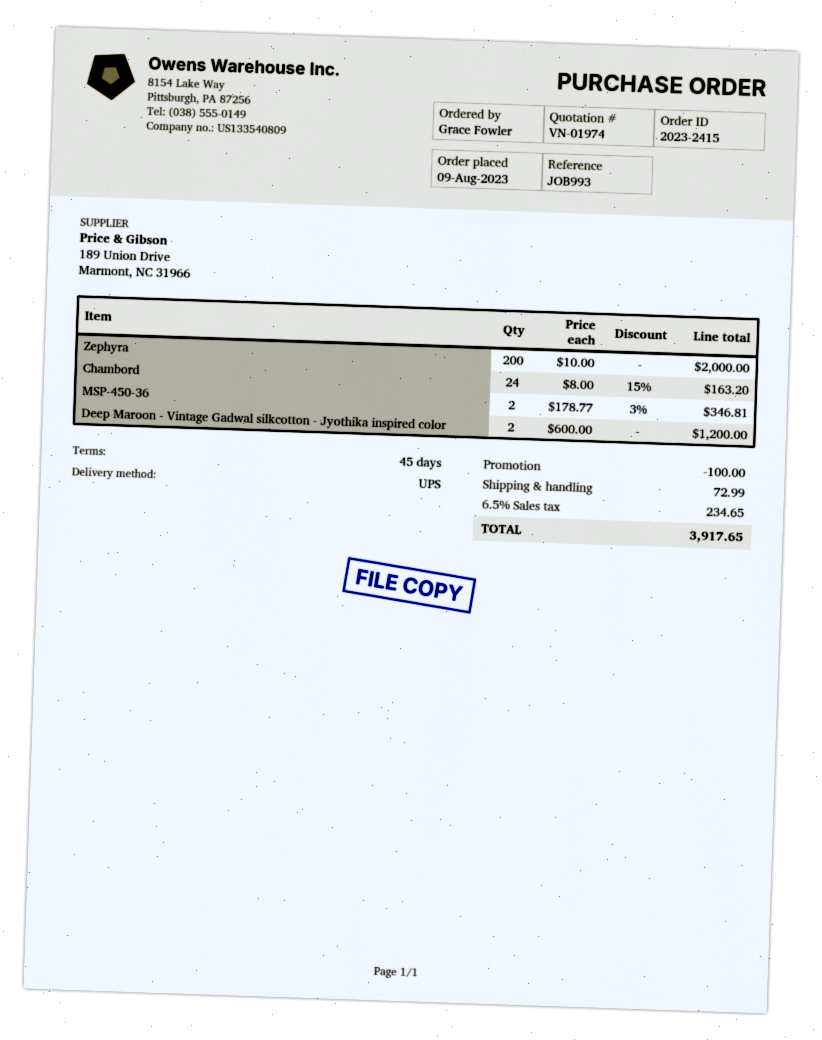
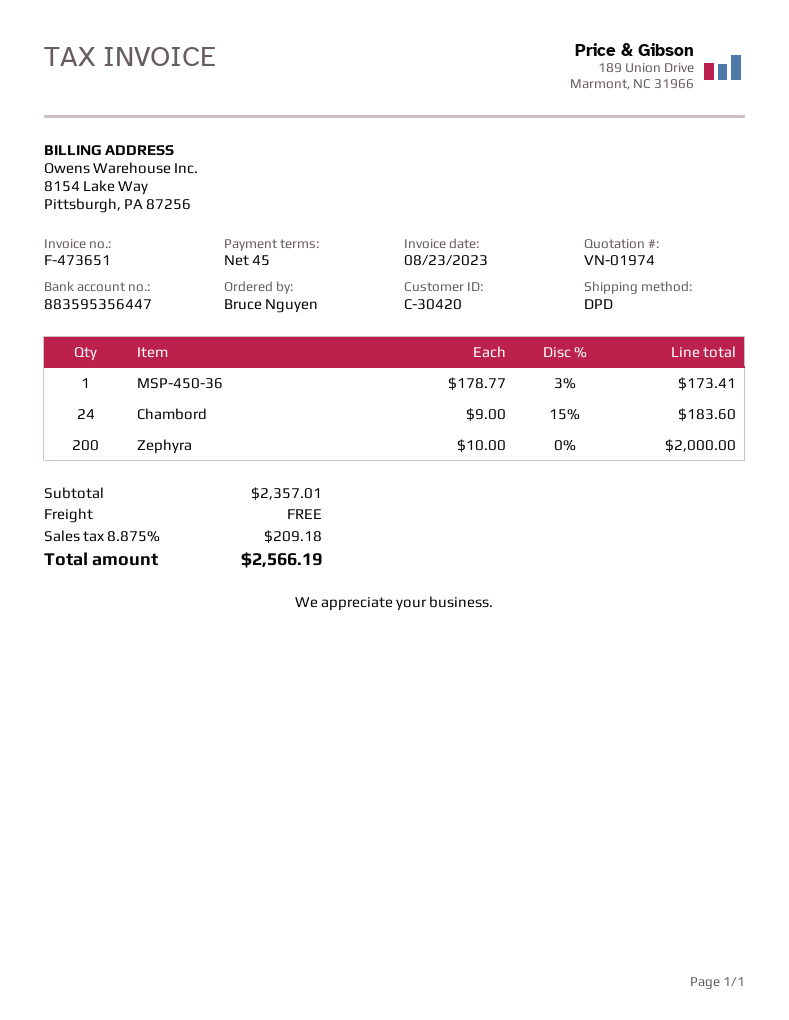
ordered by: Grace Fowler -> Bruce Nguyen
shipping method: UPS -> DPD
Chambord: 24 x 8.00 - 15% = 163.20 -> 24 x 9.00 - 15% = 183.60
MSP-450-36: 2 x 178.77 - 3% = 346.81 -> 1 x 178.77 - 3% = 173.41
Deep Maroon - Vintage Gadwal silkcotton - Jyothika inspired color: 2 x 600.00 = 1200.00 -> none
discount: 100.00 -> none
shipping: 72.99 -> 0.00
tax: 6.5% = 234.65 -> 8.875% = 209.18
total: 3917.65 -> 2566.19

